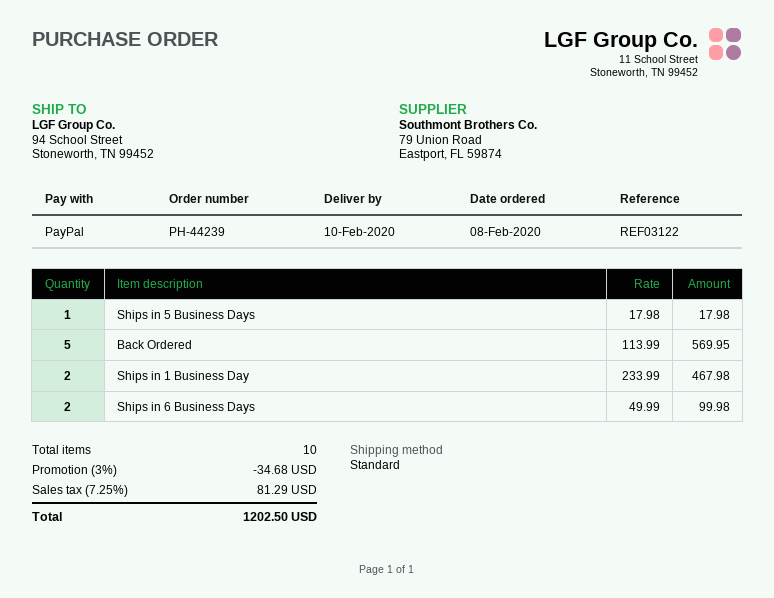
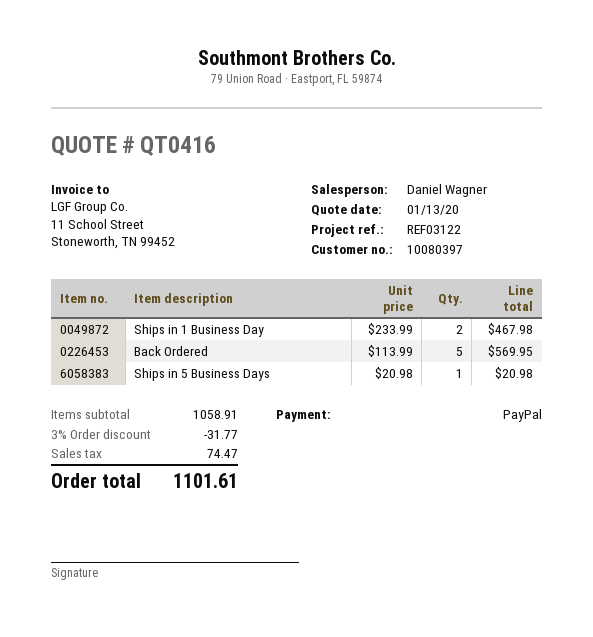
Ships in 5 Business Days: 1 x 17.98 = 17.98 -> 1 x 20.98 = 20.98
Ships in 6 Business Days: 2 x 49.99 = 99.98 -> none
discount: 3% = 34.68 -> 3% = 31.77
tax: 81.29 -> 74.47
total: 1202.50 -> 1101.61

